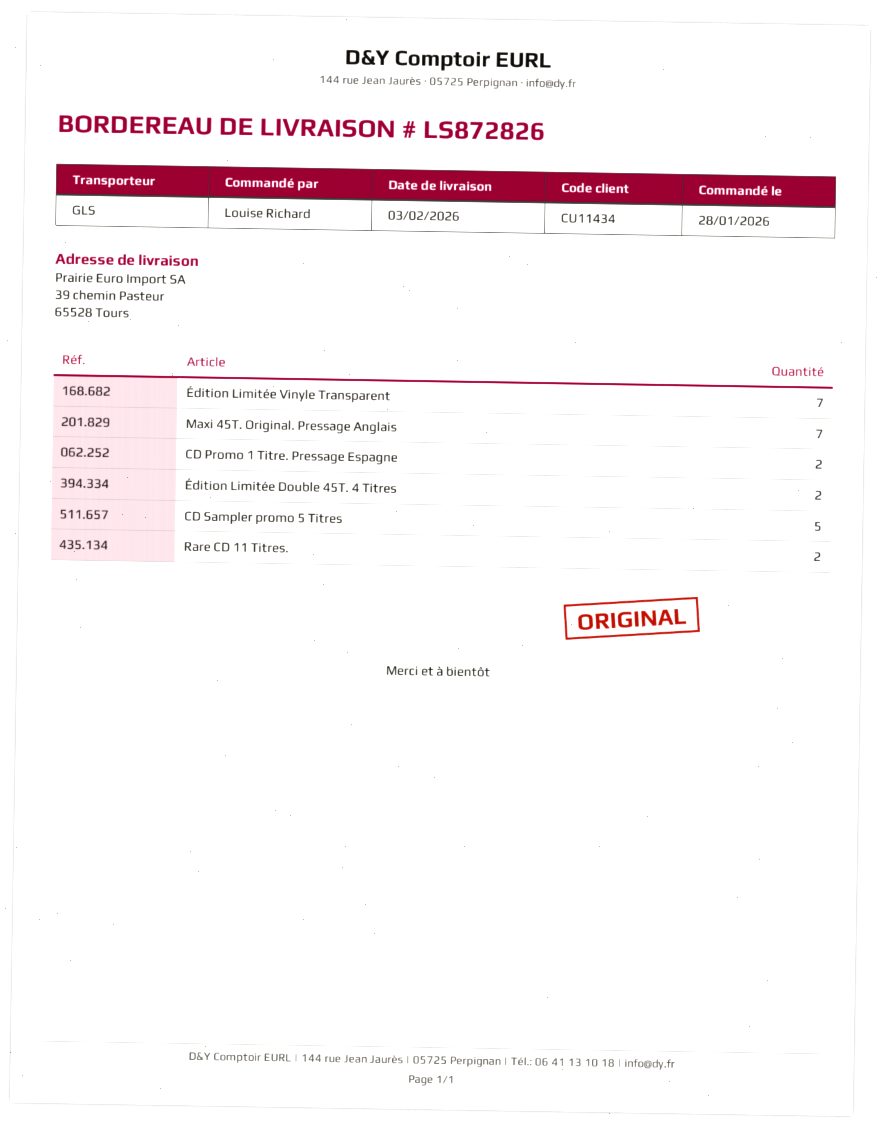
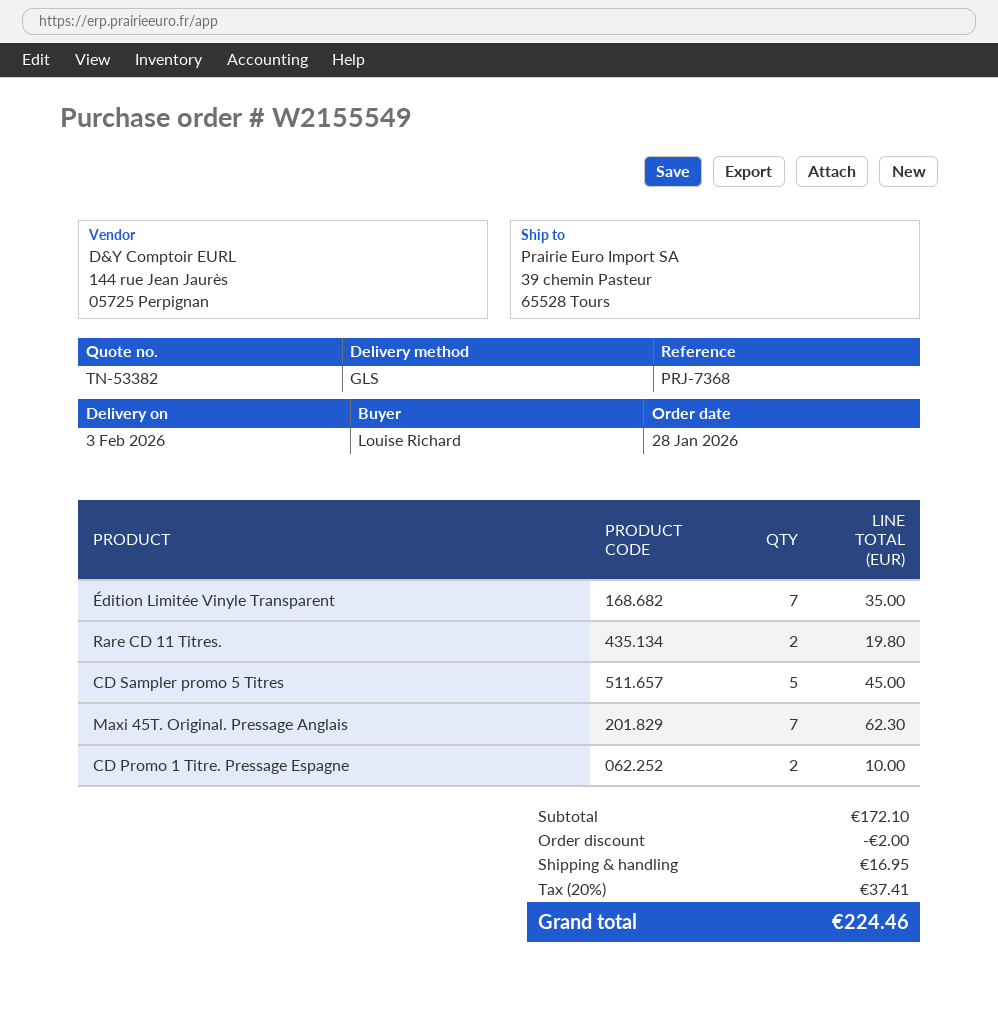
Édition Limitée Double 45T. 4 Titres: 2 -> none

